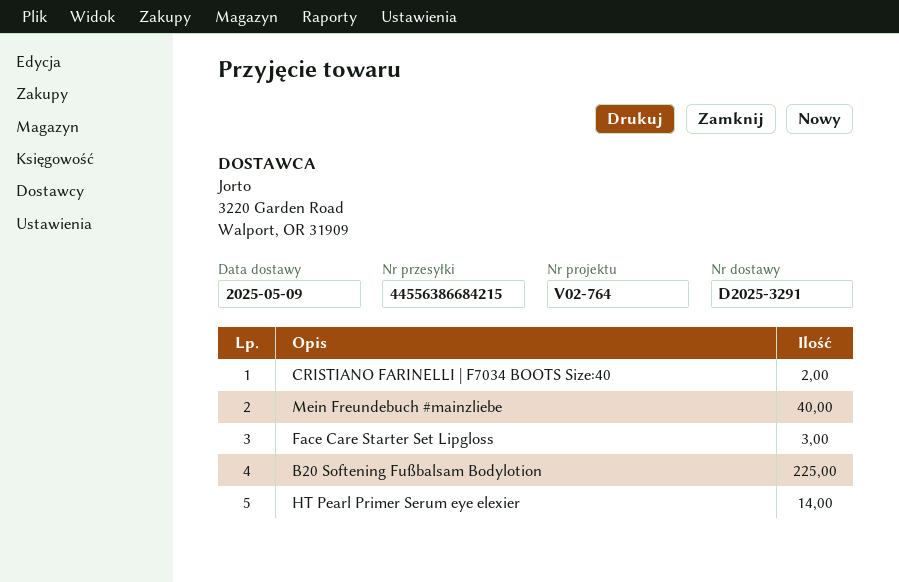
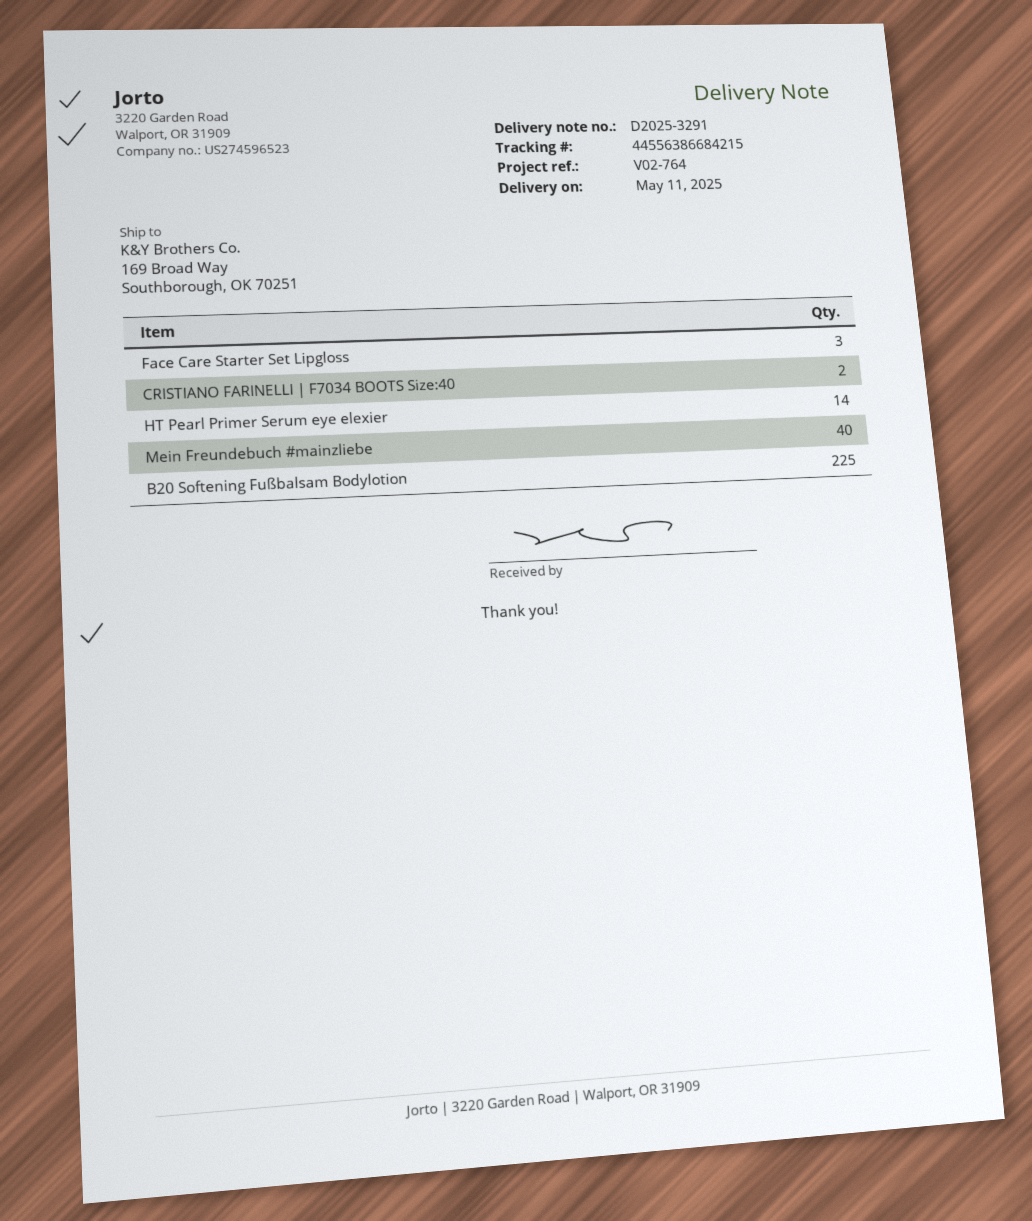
delivery date: 2025-05-09 -> 2025-05-11

